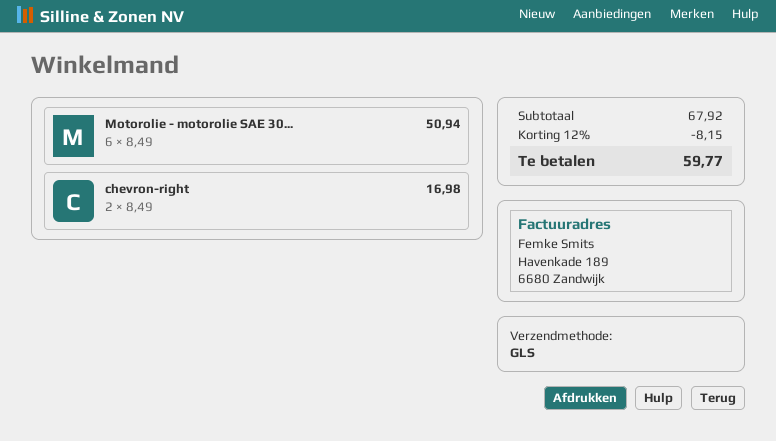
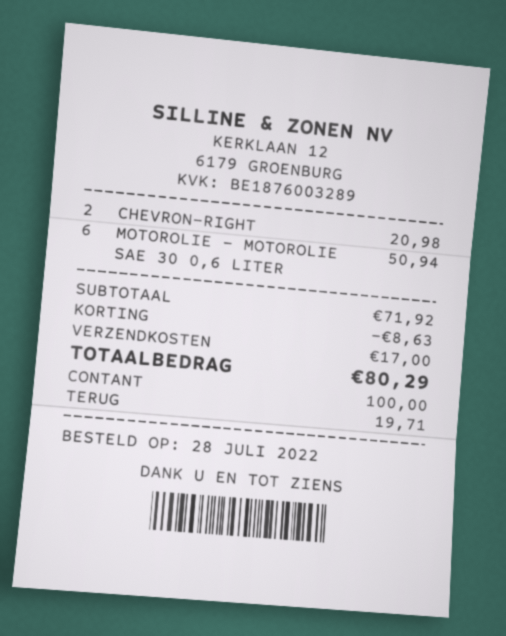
chevron-right: 2 for 16.98 -> 2 for 20.98
subtotal: 67.92 -> 71.92
discount: 8.15 -> 8.63
shipping: none -> 17.00
total: 59.77 -> 80.29

